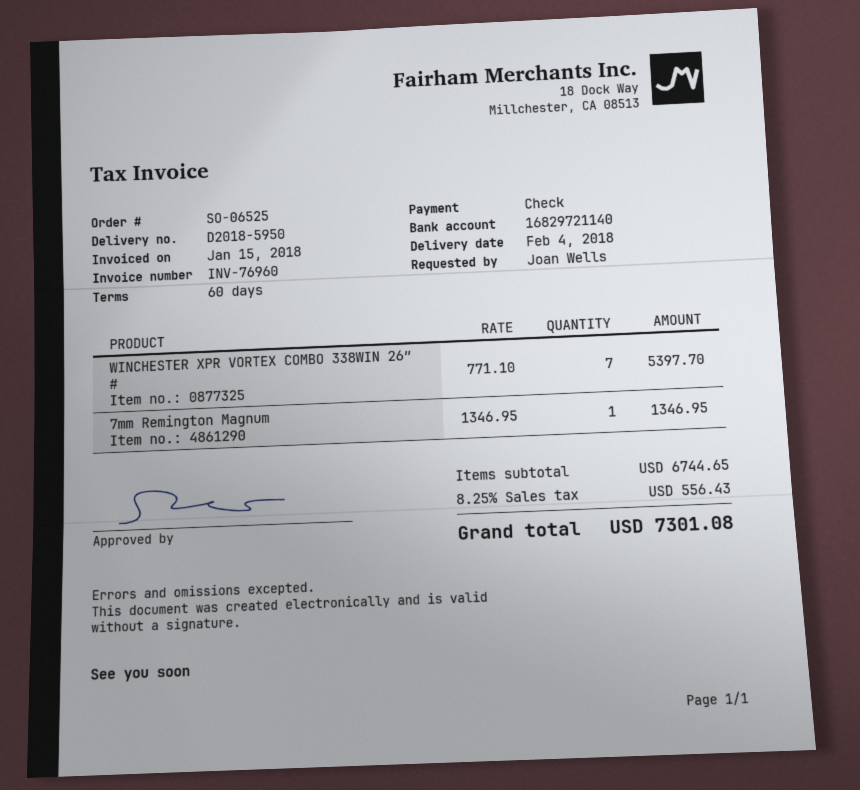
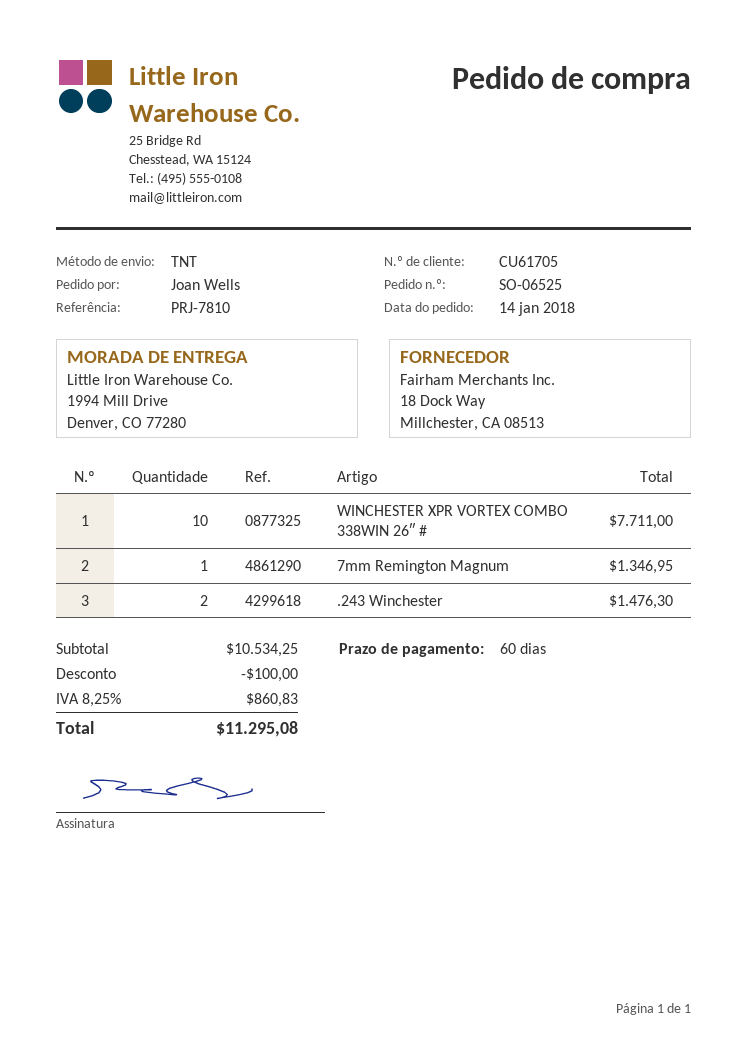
WINCHESTER XPR VORTEX COMBO 338WIN 26″ #: 7 for 5397.70 -> 10 for 7711.00
.243 Winchester: none -> 2 for 1476.30
subtotal: 6744.65 -> 10534.25
discount: none -> 100.00
tax: 8.25% = 556.43 -> 8.25% = 860.83
total: 7301.08 -> 11295.08

